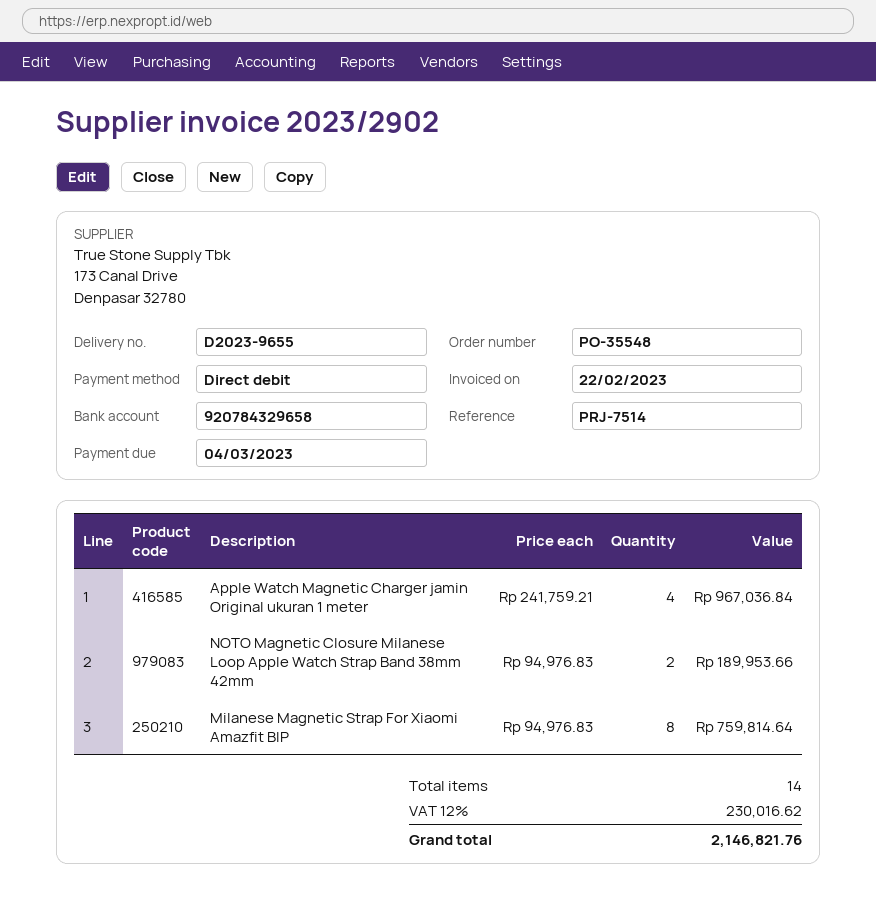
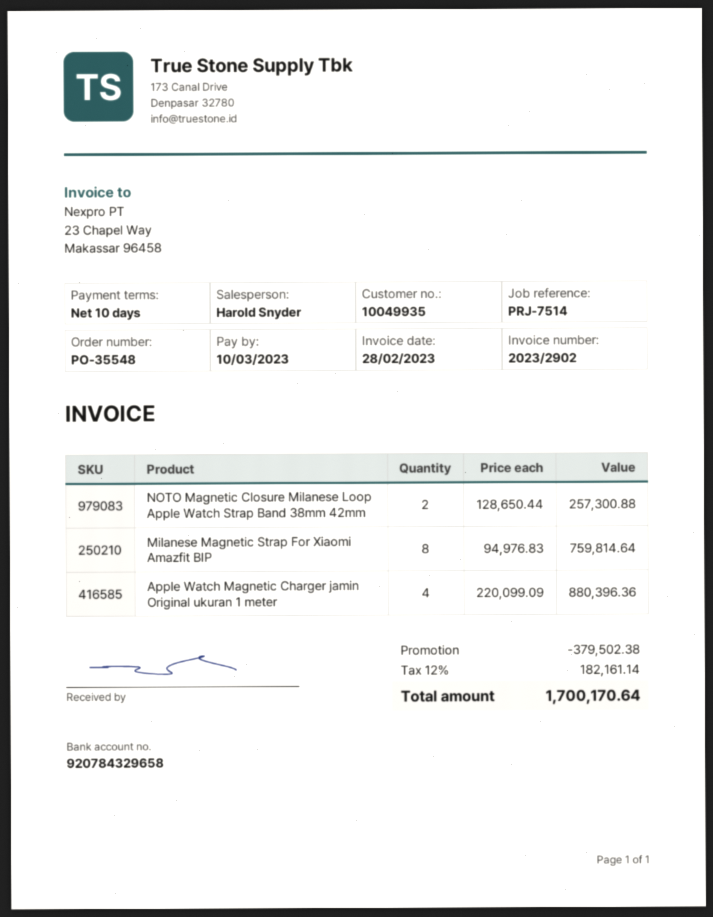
invoice date: 2023-02-22 -> 2023-02-28
due date: 2023-03-04 -> 2023-03-10
Apple Watch Magnetic Charger jamin Original ukuran 1 meter: 4 x 241759.21 = 967036.84 -> 4 x 220099.09 = 880396.36
NOTO Magnetic Closure Milanese Loop Apple Watch Strap Band 38mm 42mm: 2 x 94976.83 = 189953.66 -> 2 x 128650.44 = 257300.88
discount: none -> 379502.38
tax: 12% = 230016.62 -> 12% = 182161.14
total: 2146821.76 -> 1700170.64

